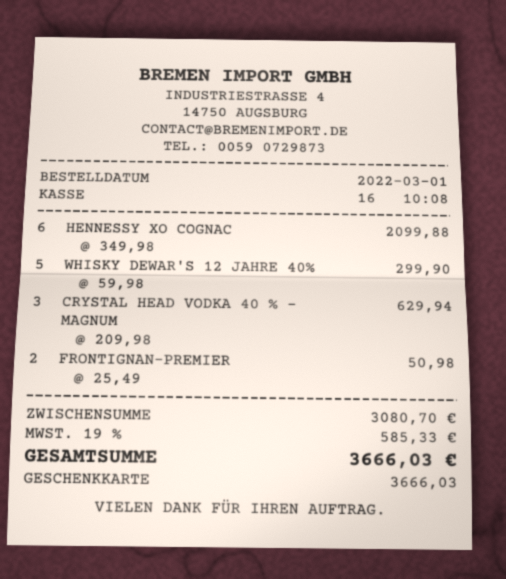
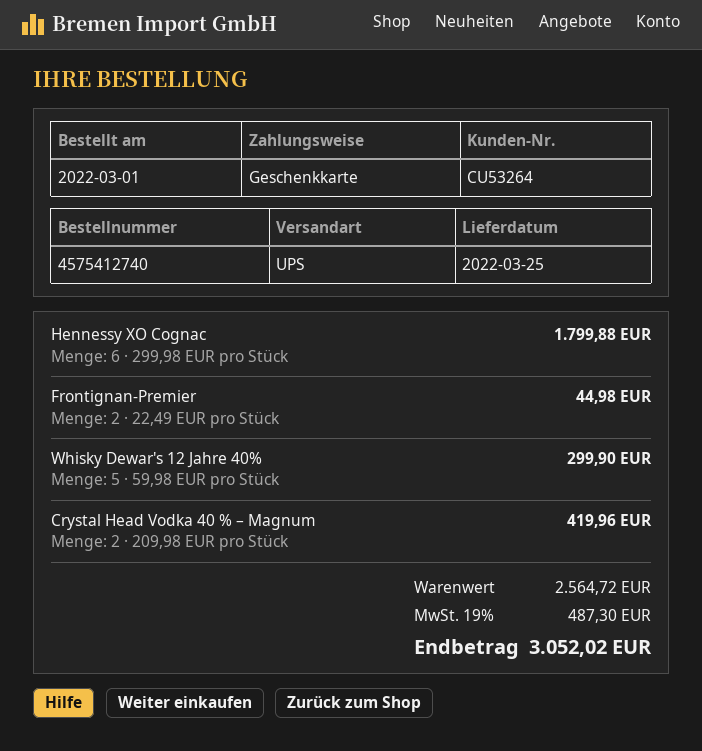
HENNESSY XO COGNAC: 6 x 349.98 = 2099.88 -> 6 x 299.98 = 1799.88
CRYSTAL HEAD VODKA 40 % – MAGNUM: 3 x 209.98 = 629.94 -> 2 x 209.98 = 419.96
FRONTIGNAN-PREMIER: 2 x 25.49 = 50.98 -> 2 x 22.49 = 44.98
subtotal: 3080.70 -> 2564.72
tax: 19% = 585.33 -> 19% = 487.30
total: 3666.03 -> 3052.02

